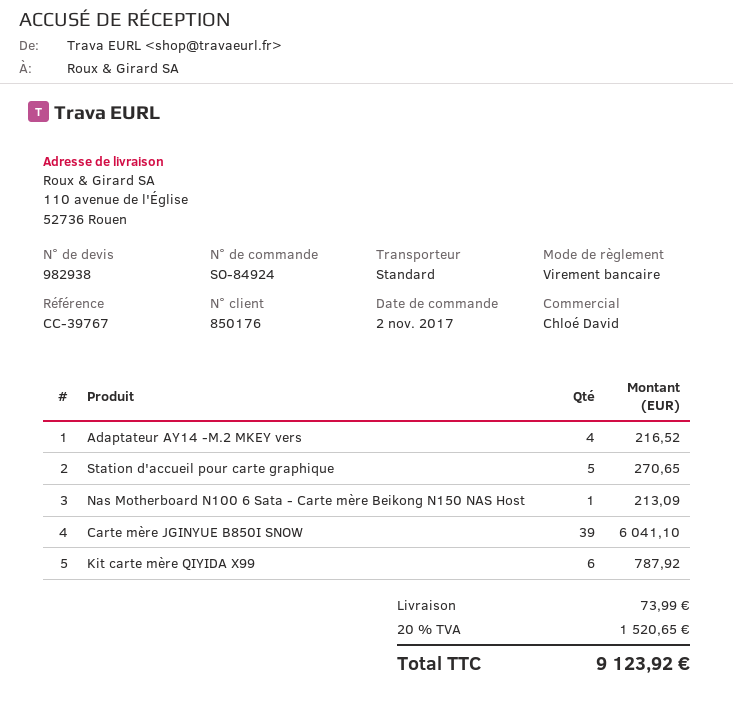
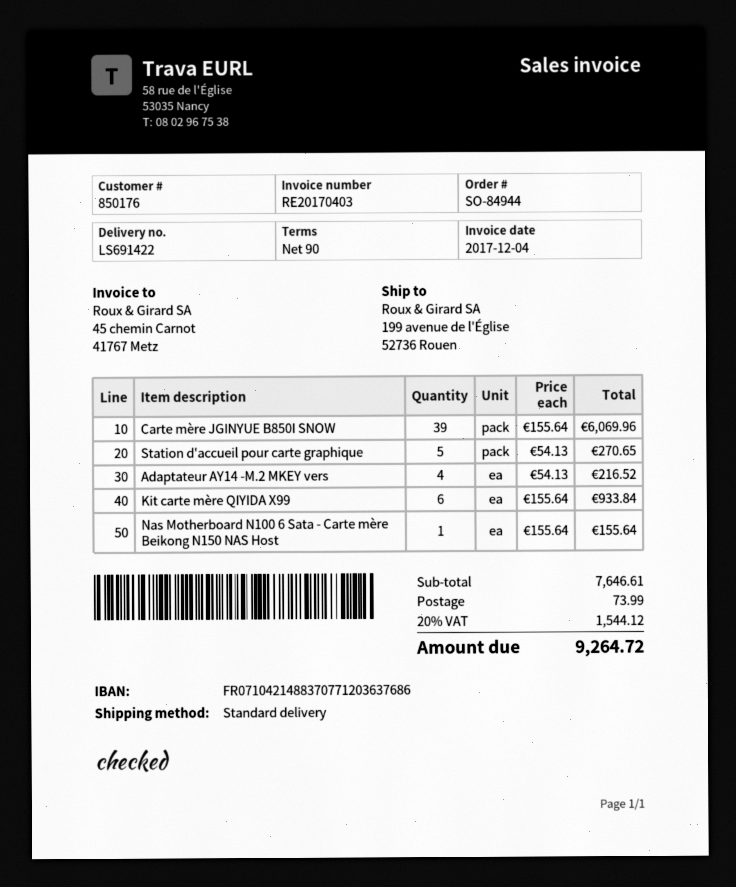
order number: SO-84924 -> SO-84944
ship to: 110 avenue de l'Église, 52736 Rouen -> 199 avenue de l'Église, 52736 Rouen
Nas Motherboard N100 6 Sata - Carte mère Beikong N150 NAS Host: 1 for 213.09 -> 1 for 155.64
Carte mère JGINYUE B850I SNOW: 39 for 6041.10 -> 39 for 6069.96
Kit carte mère QIYIDA X99: 6 for 787.92 -> 6 for 933.84
tax: 20% = 1520.65 -> 20% = 1544.12
total: 9123.92 -> 9264.72

